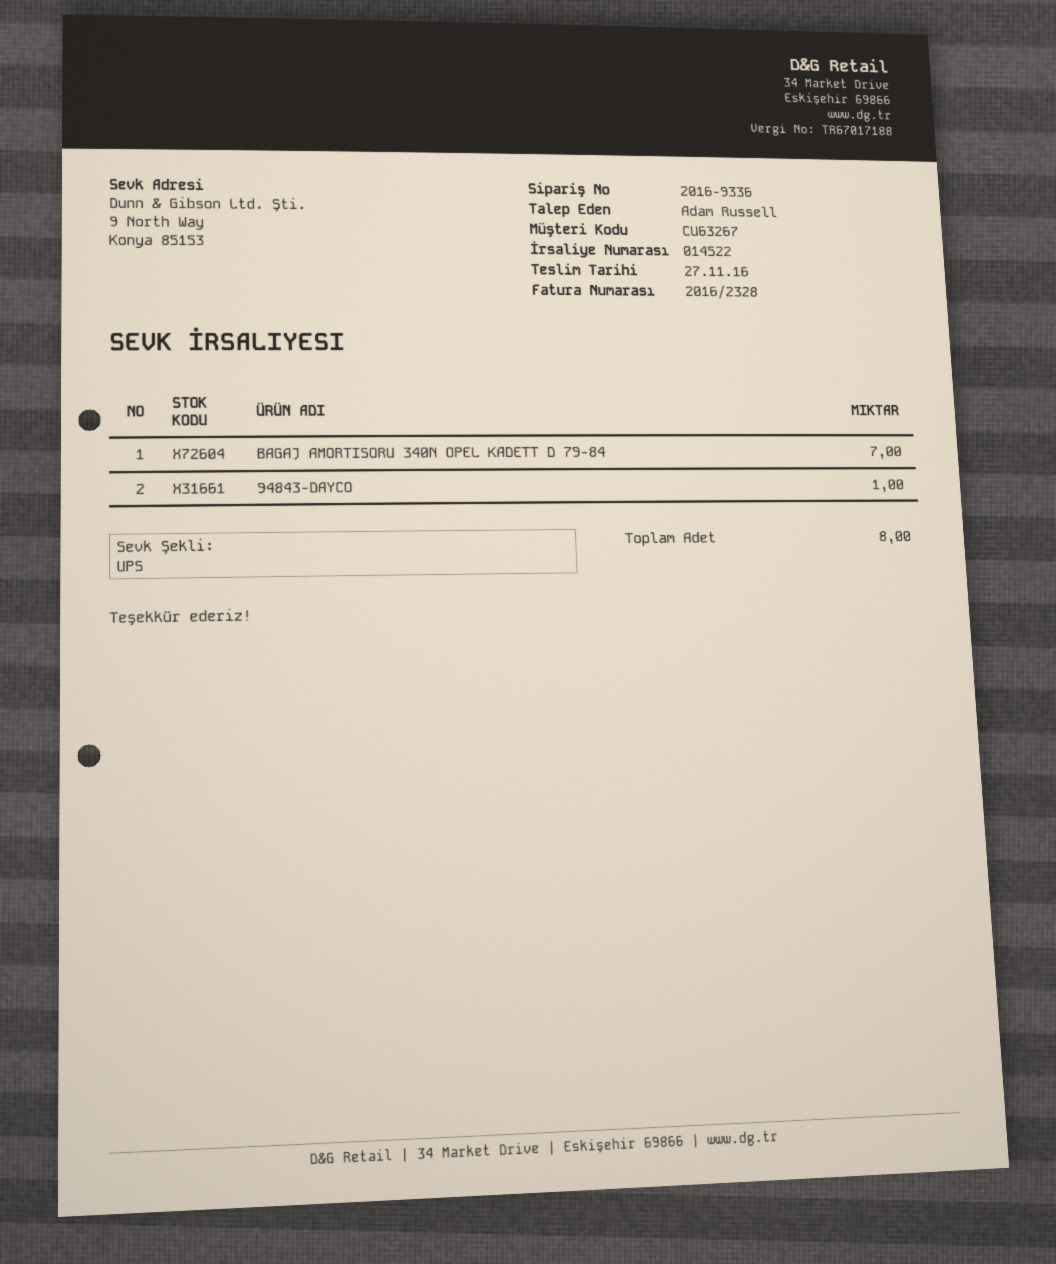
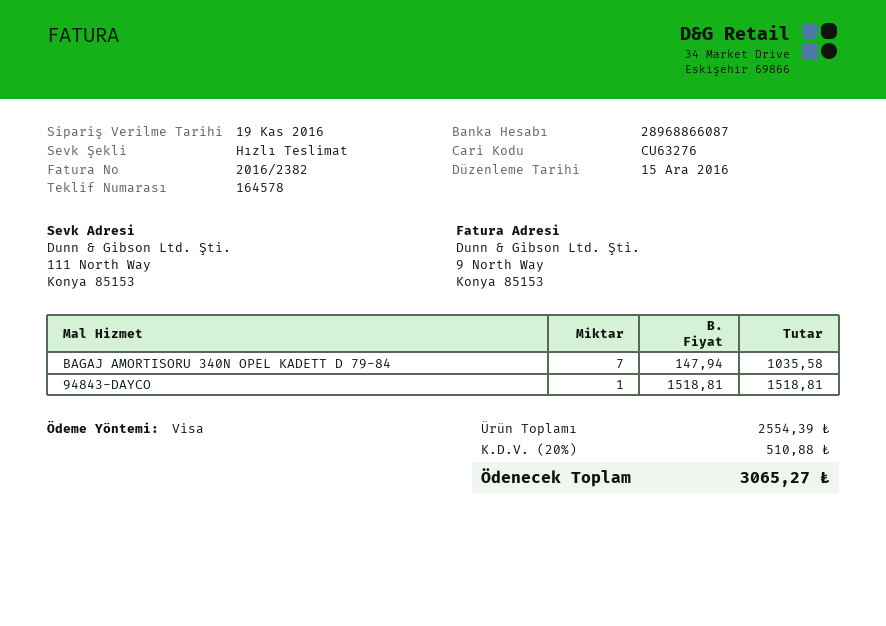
invoice number: 2016/2328 -> 2016/2382
customer number: CU63267 -> CU63276
shipping method: UPS -> express
ship to: 9 North Way, Konya 85153 -> 111 North Way, Konya 85153

